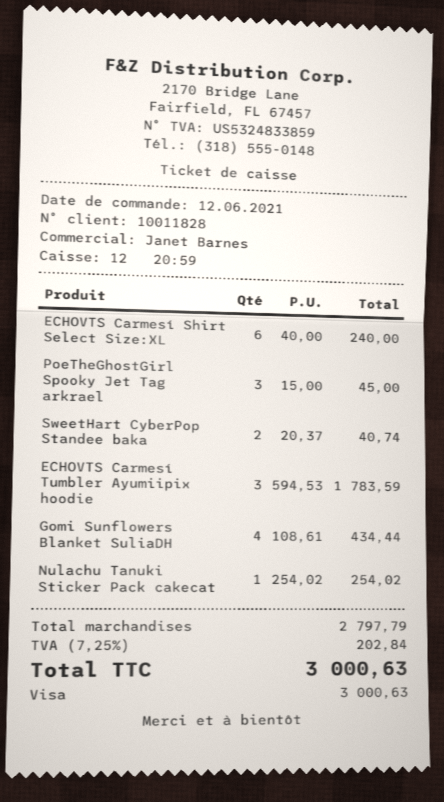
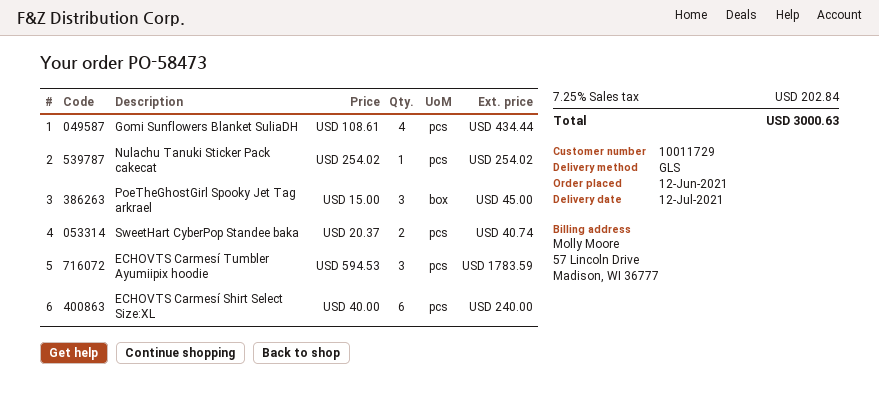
customer number: 10011828 -> 10011729

